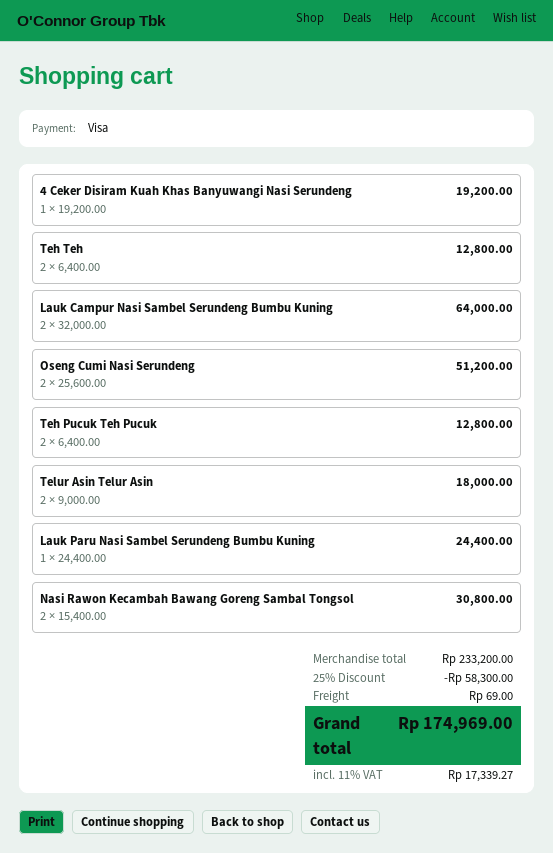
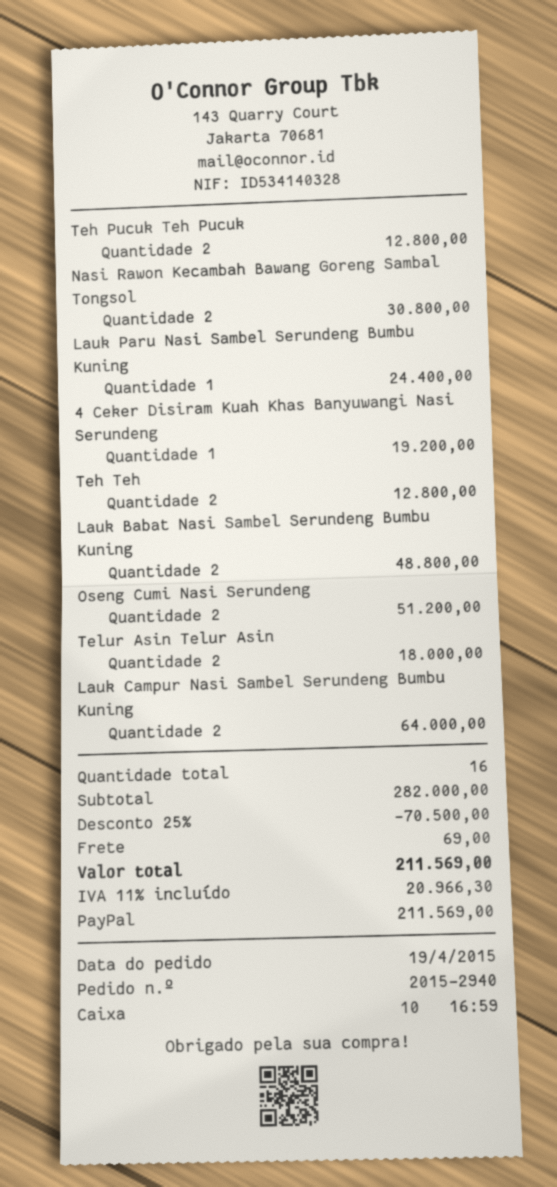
payment method: Visa -> PayPal
Lauk Babat Nasi Sambel Serundeng Bumbu Kuning: none -> 2 for 48800.00
subtotal: 233200.00 -> 282000.00
discount: 25% = 58300.00 -> 25% = 70500.00
tax: 11% = 17339.27 -> 11% = 20966.30
total: 174969.00 -> 211569.00

